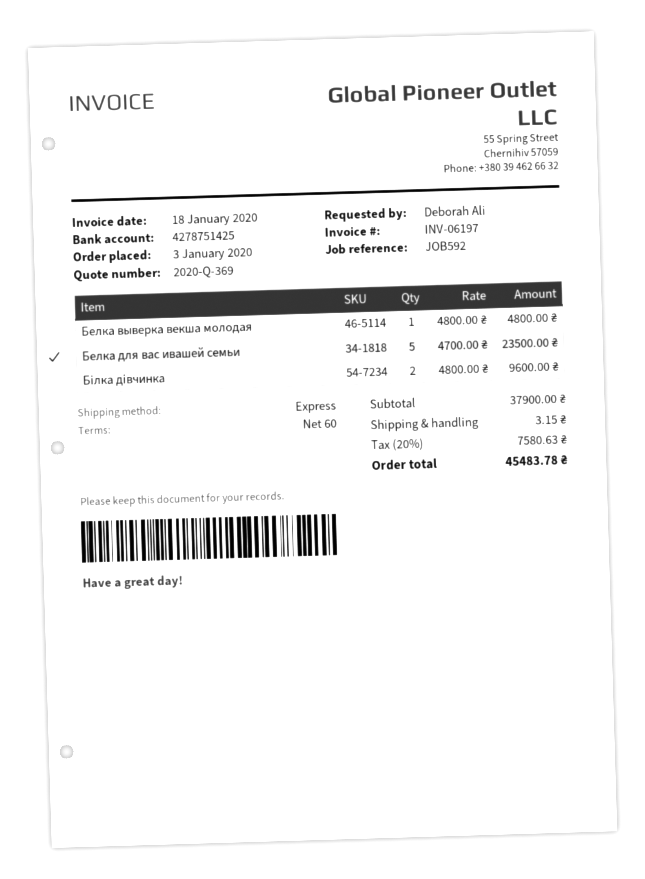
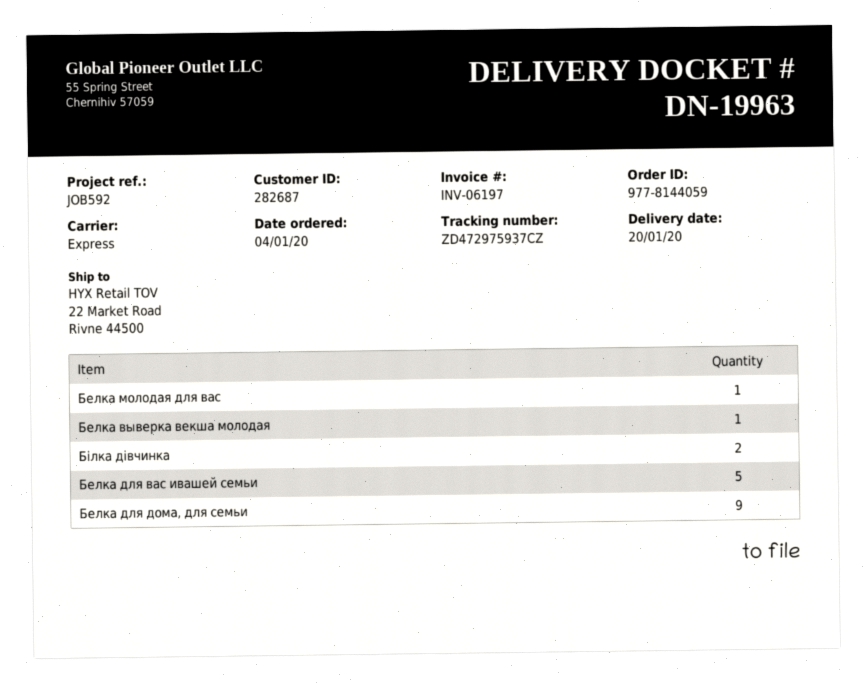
order date: 2020-01-03 -> 2020-01-04
Белка молодая для вас: none -> 1
Белка для дома, для семьи: none -> 9

